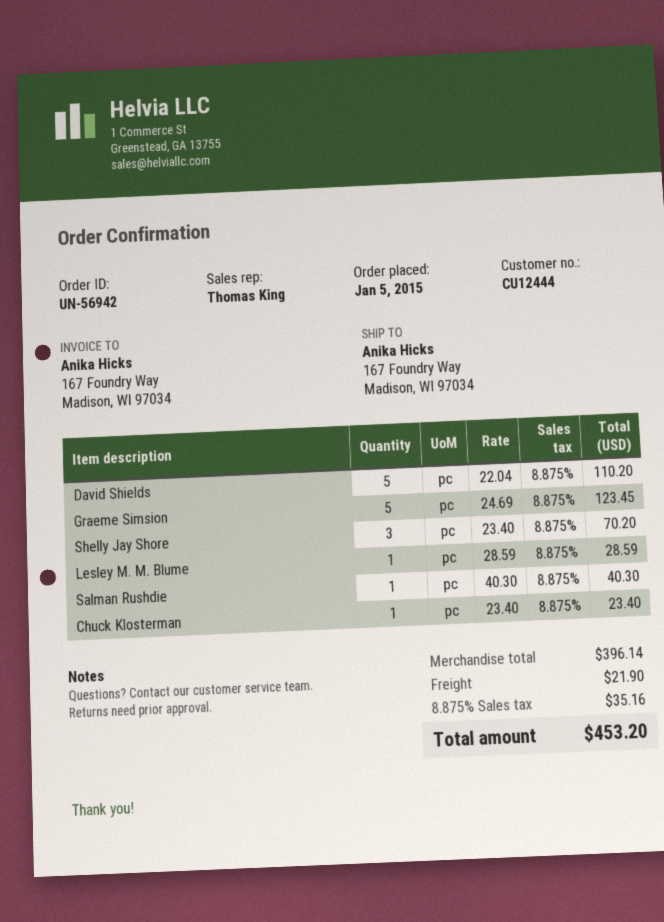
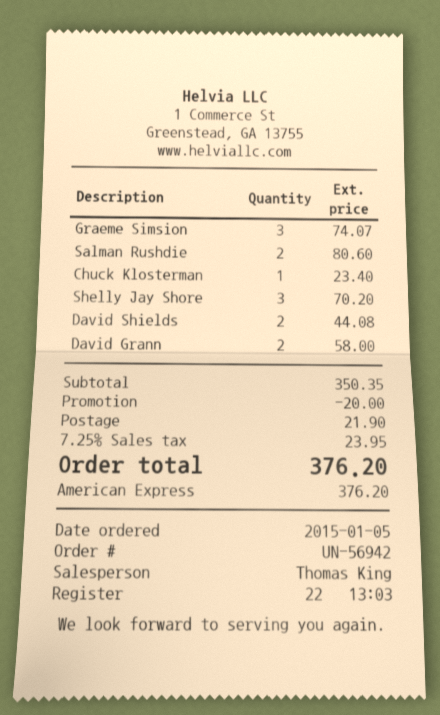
David Shields: 5 for 110.20 -> 2 for 44.08
Graeme Simsion: 5 for 123.45 -> 3 for 74.07
Lesley M. M. Blume: 1 for 28.59 -> none
Salman Rushdie: 1 for 40.30 -> 2 for 80.60
David Grann: none -> 2 for 58.00
subtotal: 396.14 -> 350.35
discount: none -> 20.00
tax: 8.875% = 35.16 -> 7.25% = 23.95
total: 453.20 -> 376.20

